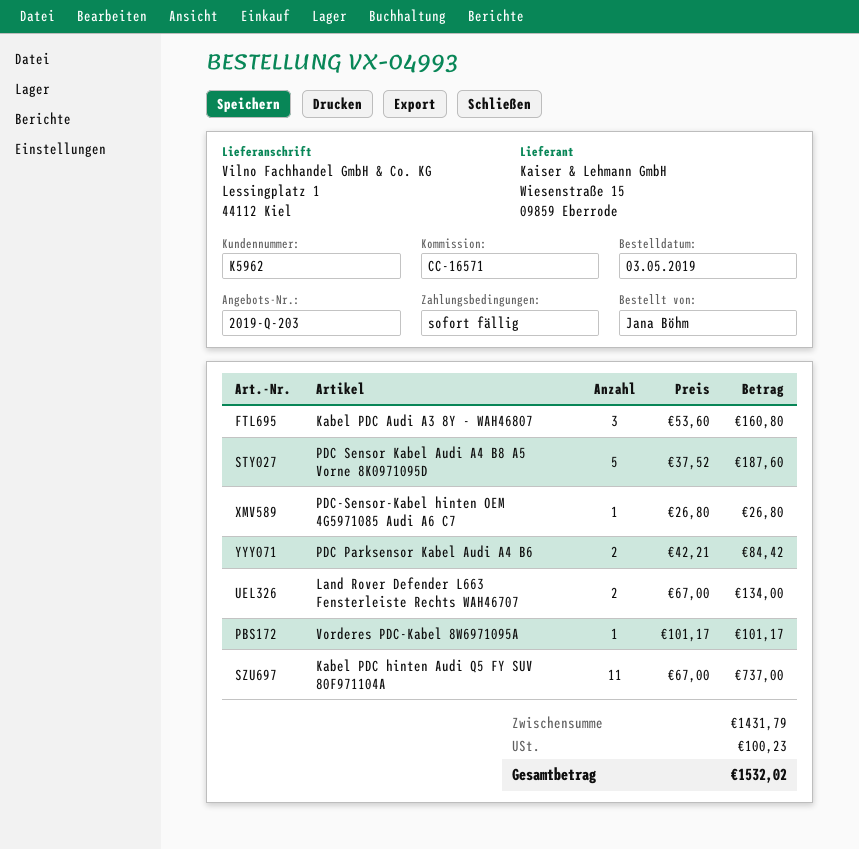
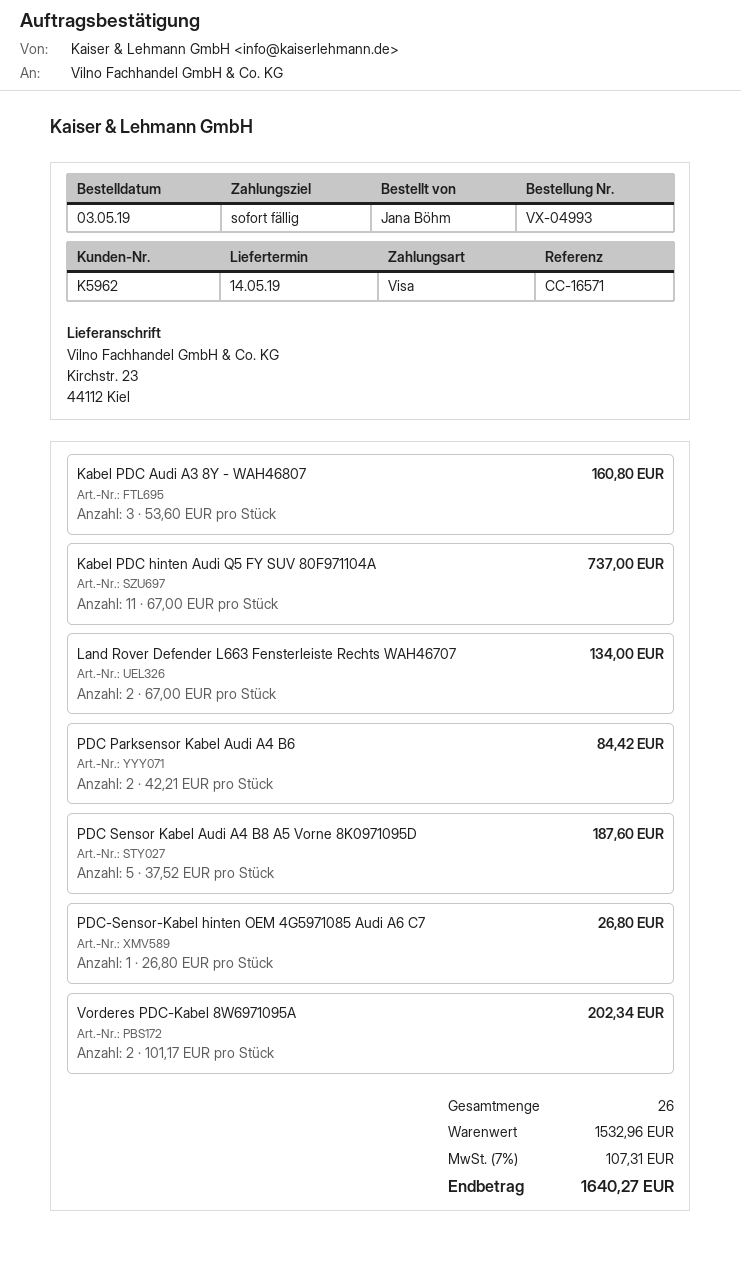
ship to: Lessingplatz 1, 44112 Kiel -> Kirchstr. 23, 44112 Kiel
Vorderes PDC-Kabel 8W6971095A: 1 x 101.17 = 101.17 -> 2 x 101.17 = 202.34
subtotal: 1431.79 -> 1532.96
tax: 100.23 -> 107.31
total: 1532.02 -> 1640.27

